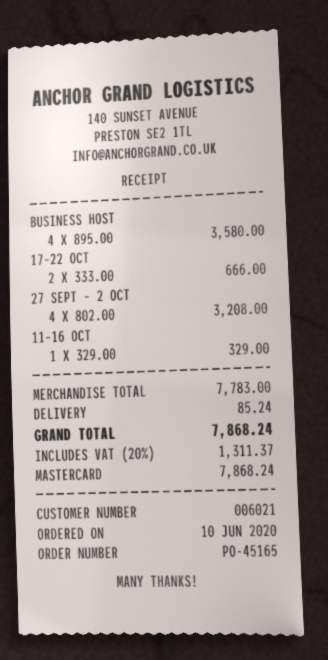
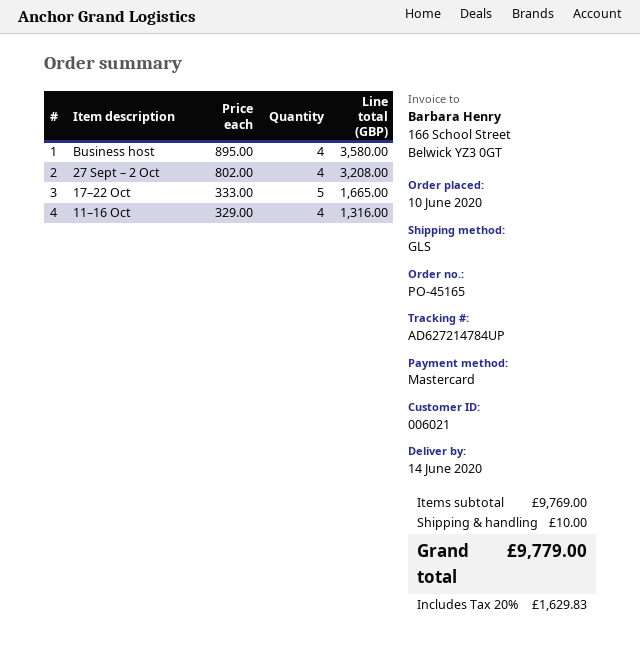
17–22 OCT: 2 x 333.00 = 666.00 -> 5 x 333.00 = 1665.00
11–16 OCT: 1 x 329.00 = 329.00 -> 4 x 329.00 = 1316.00
subtotal: 7783.00 -> 9769.00
shipping: 85.24 -> 10.00
tax: 20% = 1311.37 -> 20% = 1629.83
total: 7868.24 -> 9779.00

